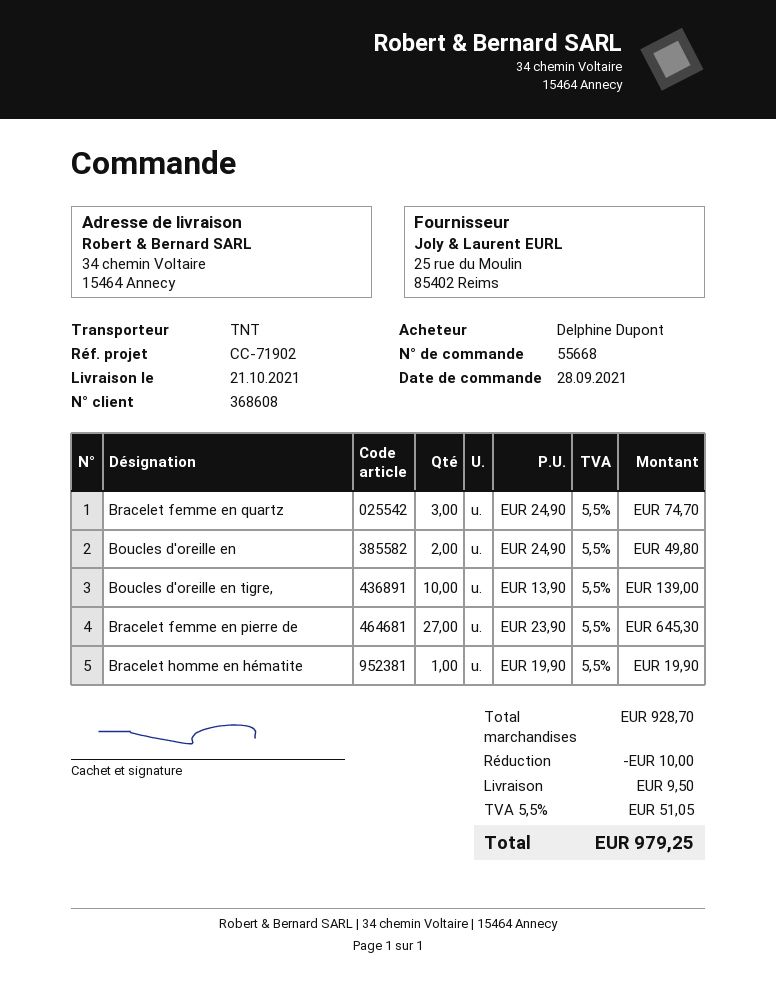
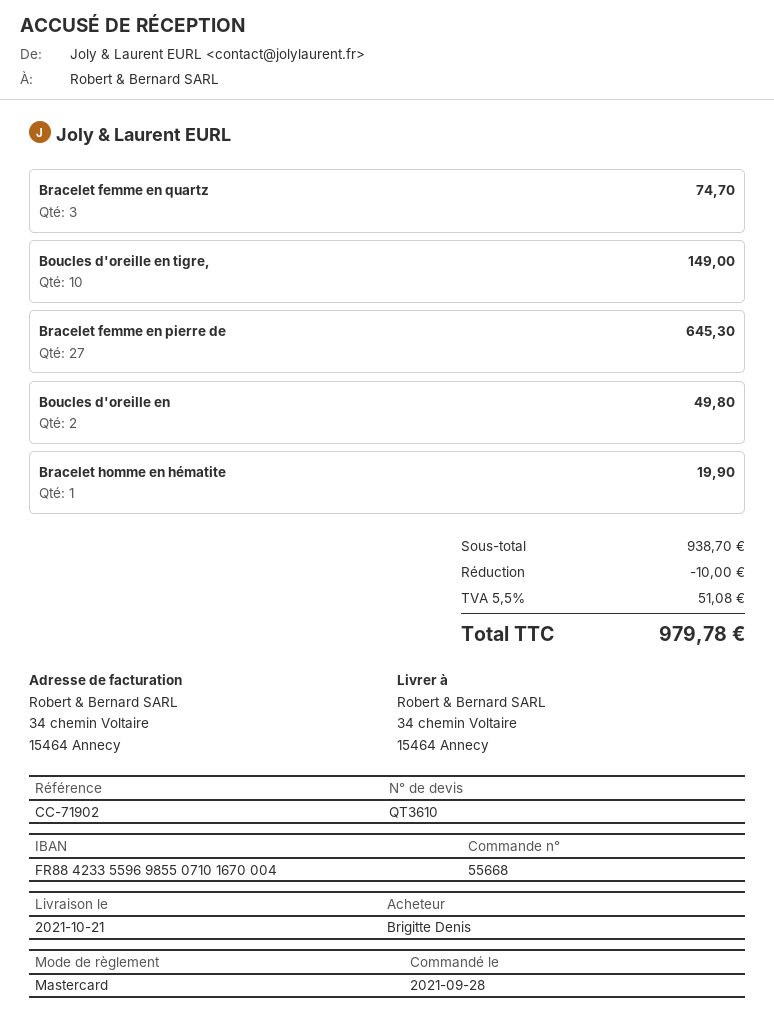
ordered by: Delphine Dupont -> Brigitte Denis
Boucles d'oreille en tigre,: 10 for 139.00 -> 10 for 149.00
subtotal: 928.70 -> 938.70
shipping: 9.50 -> none
tax: 5.5% = 51.05 -> 5.5% = 51.08
total: 979.25 -> 979.78

